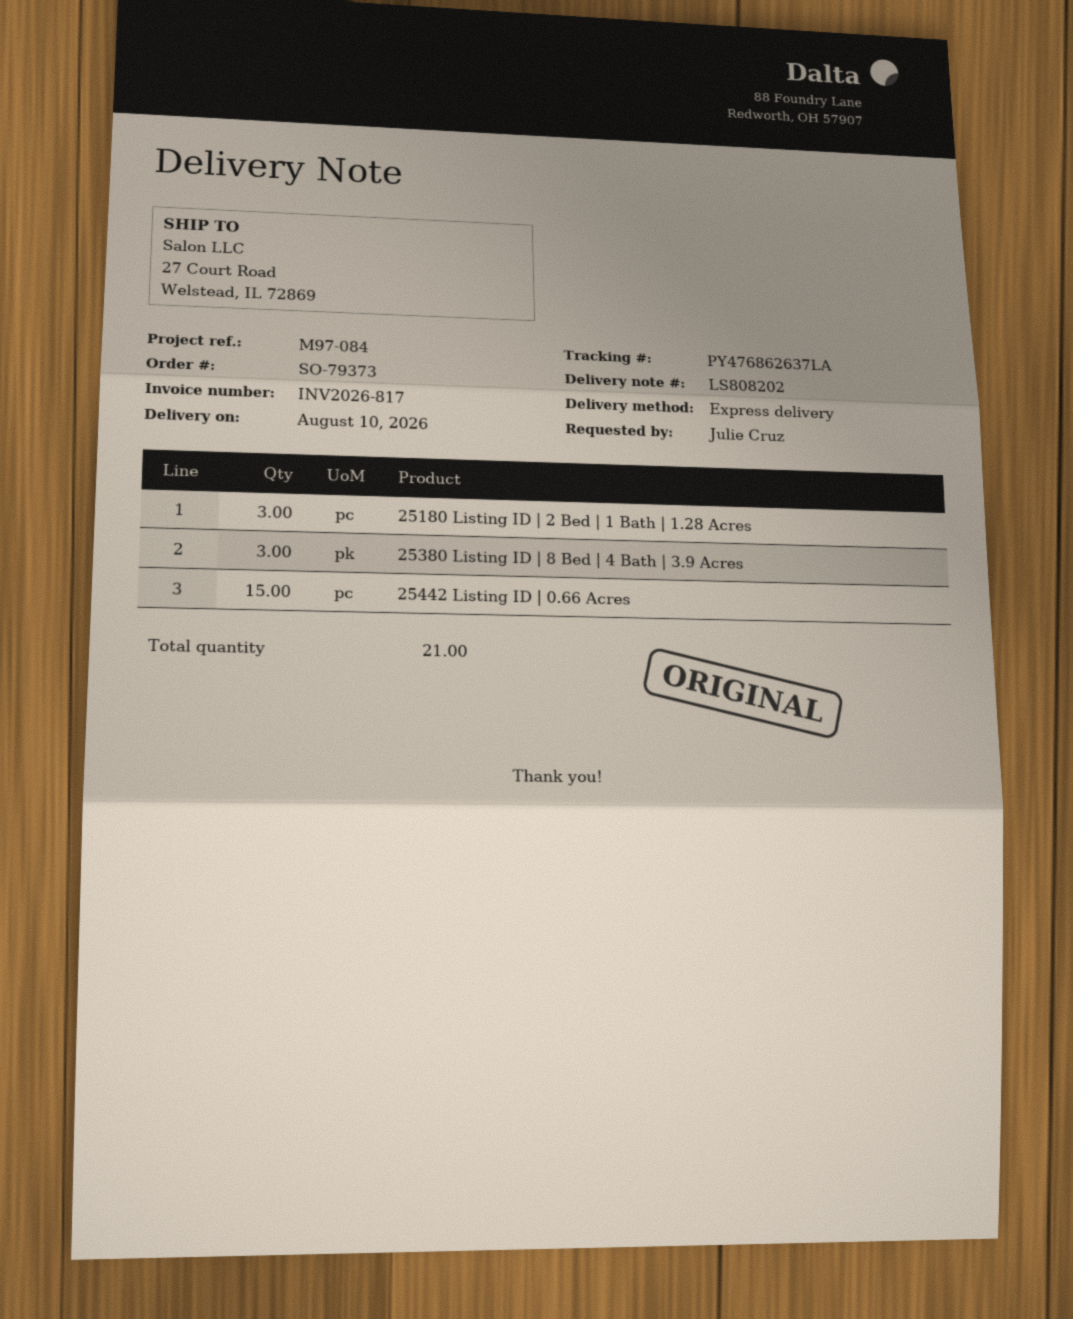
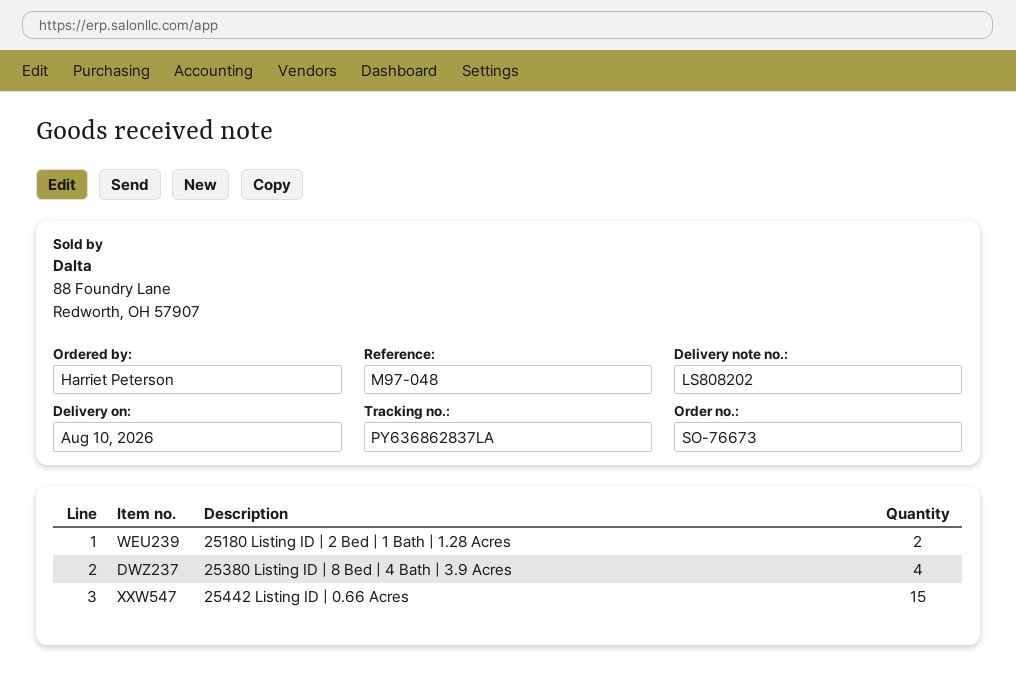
order number: SO-79373 -> SO-76673
reference: M97-084 -> M97-048
ordered by: Julie Cruz -> Harriet Peterson
tracking number: PY476862637LA -> PY636862837LA
25180 Listing ID | 2 Bed | 1 Bath | 1.28 Acres: 3 -> 2
25380 Listing ID | 8 Bed | 4 Bath | 3.9 Acres: 3 -> 4

